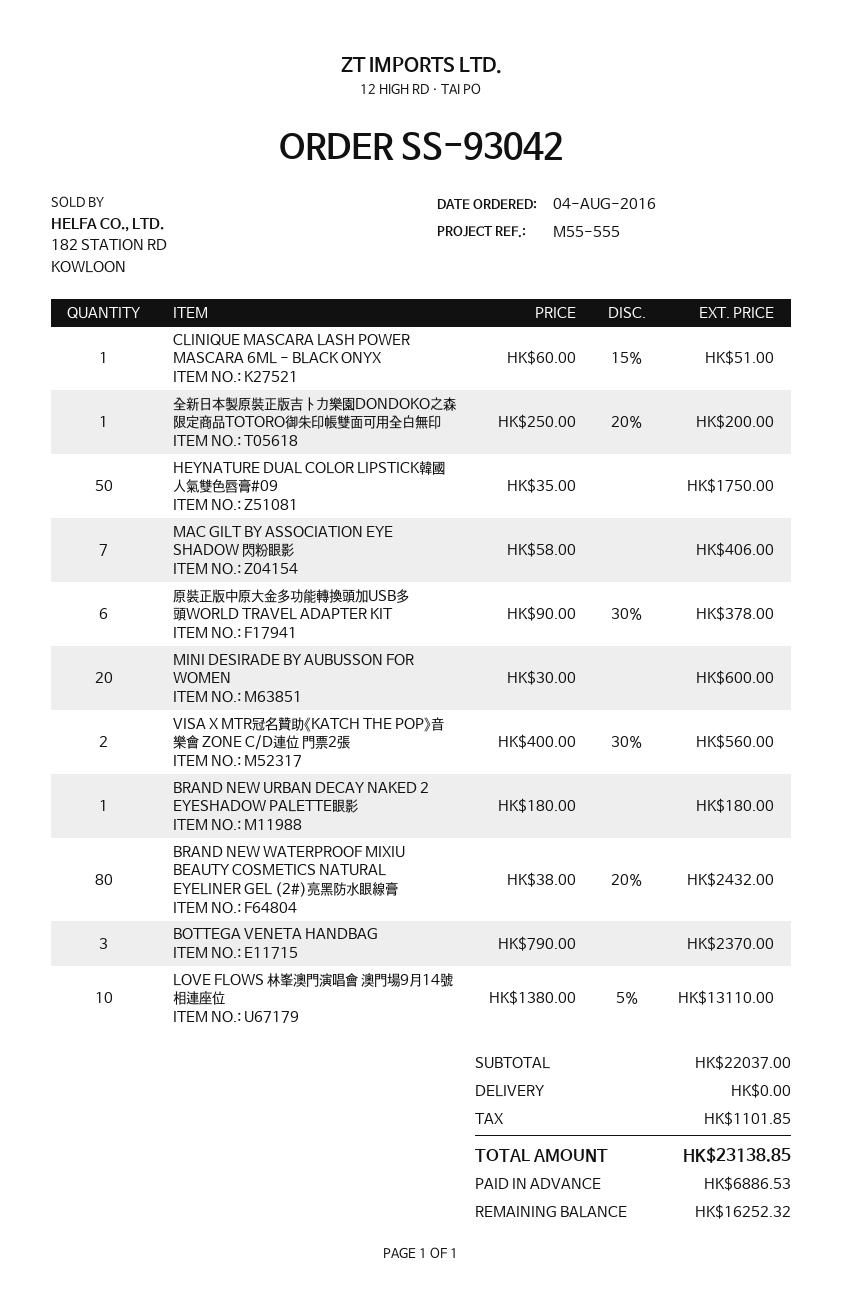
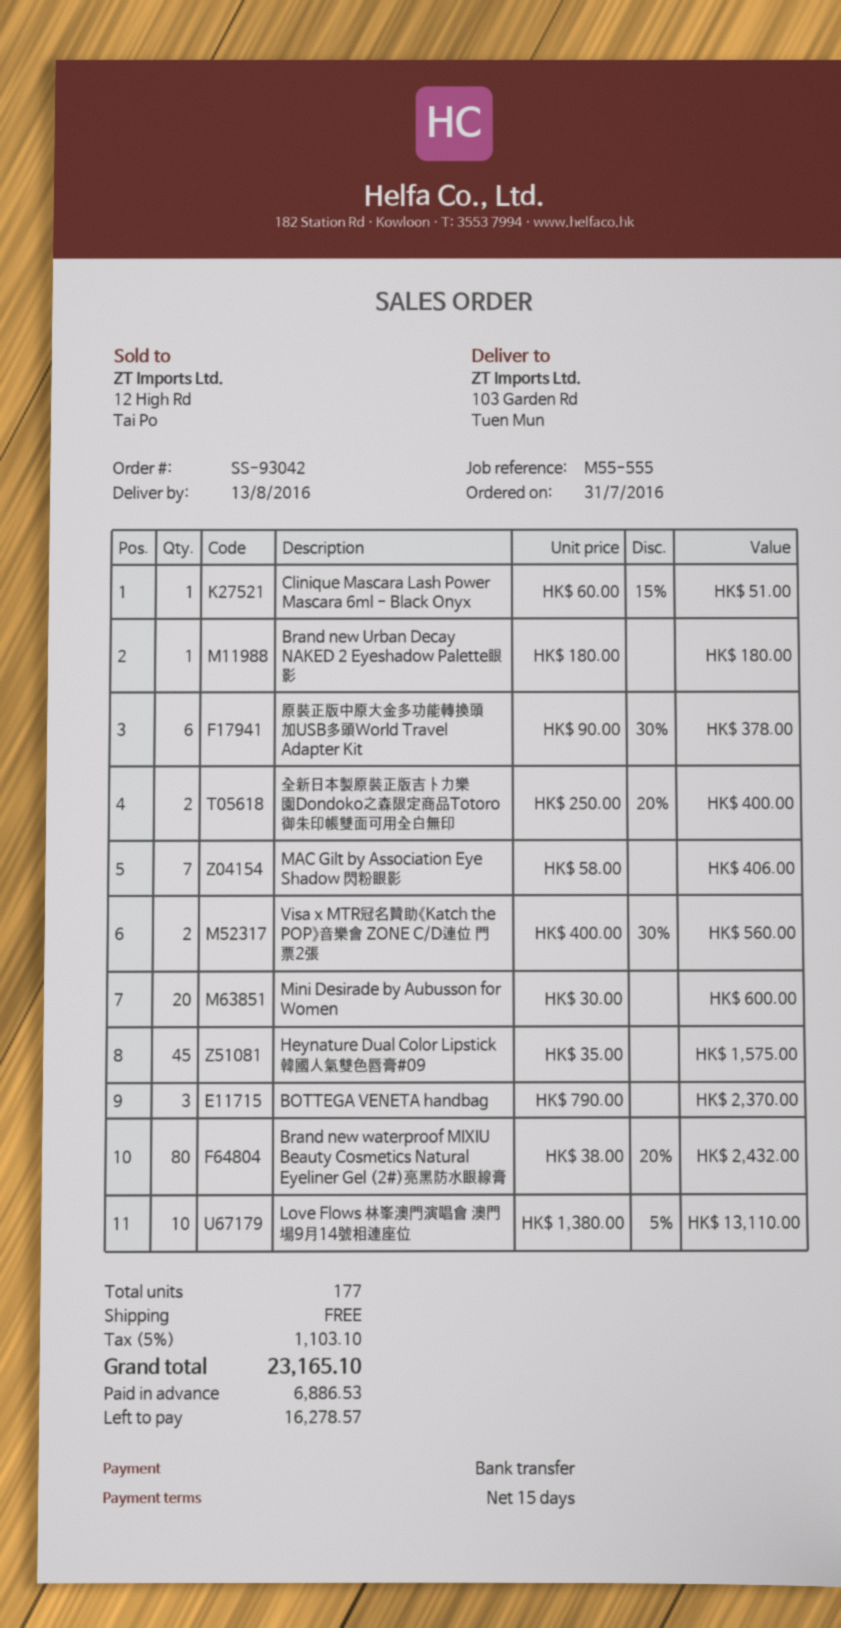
order date: 2016-08-04 -> 2016-07-31
全新日本製原裝正版吉卜力樂園DONDOKO之森限定商品TOTORO御朱印帳雙面可用全白無印: 1 x 250.00 - 20% = 200.00 -> 2 x 250.00 - 20% = 400.00
HEYNATURE DUAL COLOR LIPSTICK韓國人氣雙色唇膏#09: 50 x 35.00 = 1750.00 -> 45 x 35.00 = 1575.00
tax: 1101.85 -> 1103.10
total: 23138.85 -> 23165.10
balance: 16252.32 -> 16278.57

